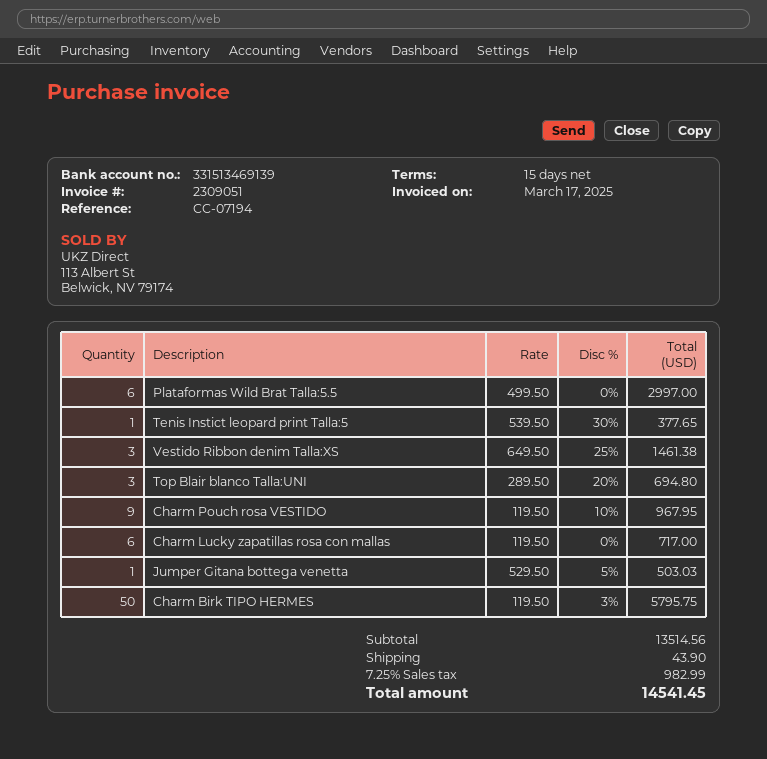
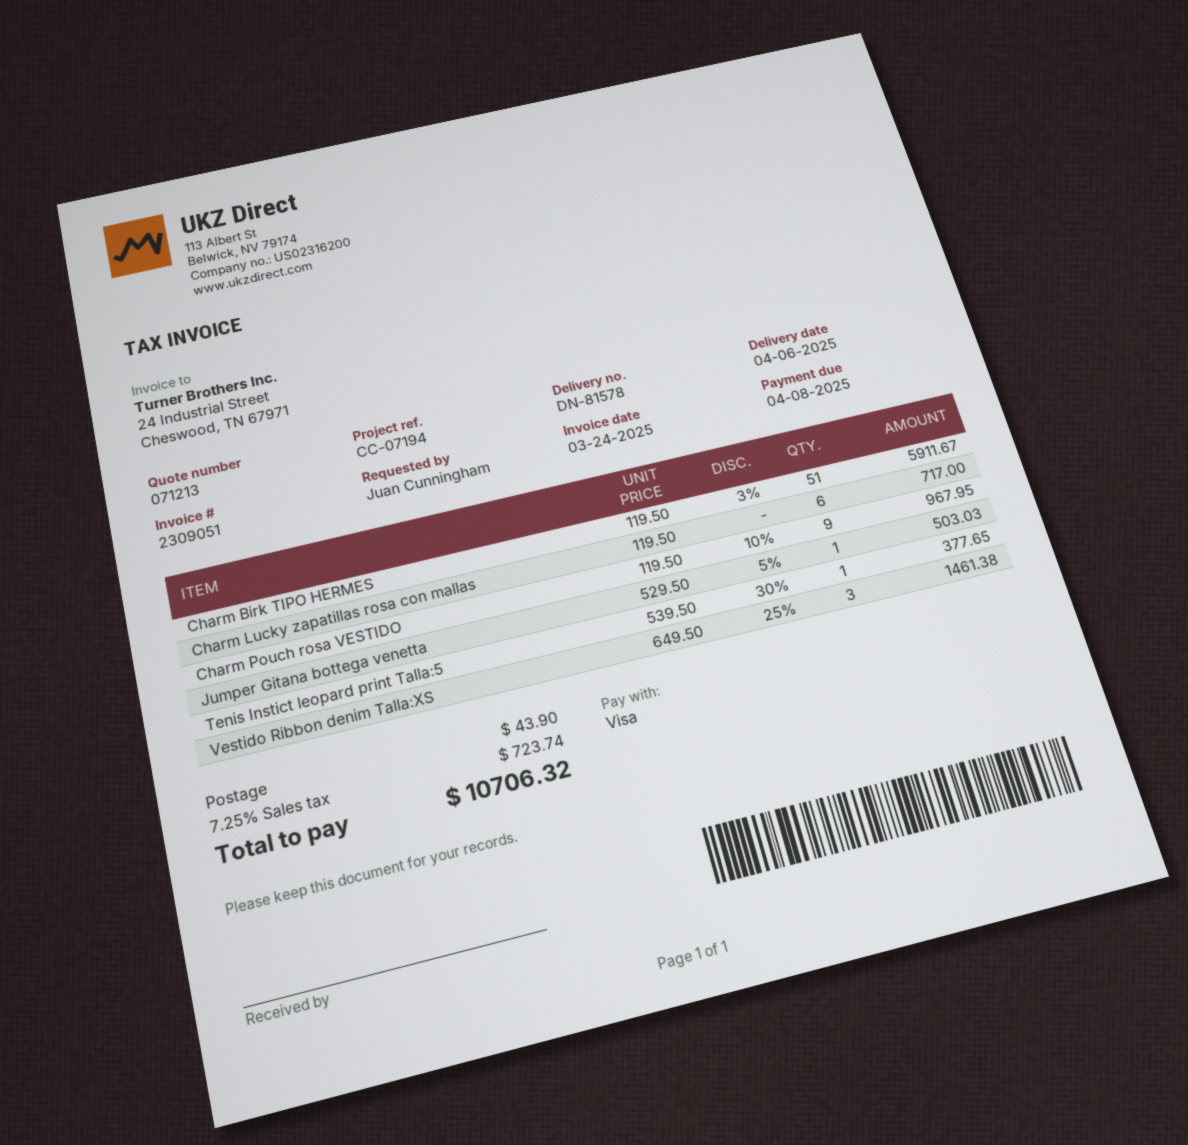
invoice date: 2025-03-17 -> 2025-03-24
Plataformas Wild Brat Talla:5.5: 6 x 499.50 = 2997.00 -> none
Top Blair blanco Talla:UNI: 3 x 289.50 - 20% = 694.80 -> none
Charm Birk TIPO HERMES: 50 x 119.50 - 3% = 5795.75 -> 51 x 119.50 - 3% = 5911.67
tax: 7.25% = 982.99 -> 7.25% = 723.74
total: 14541.45 -> 10706.32

